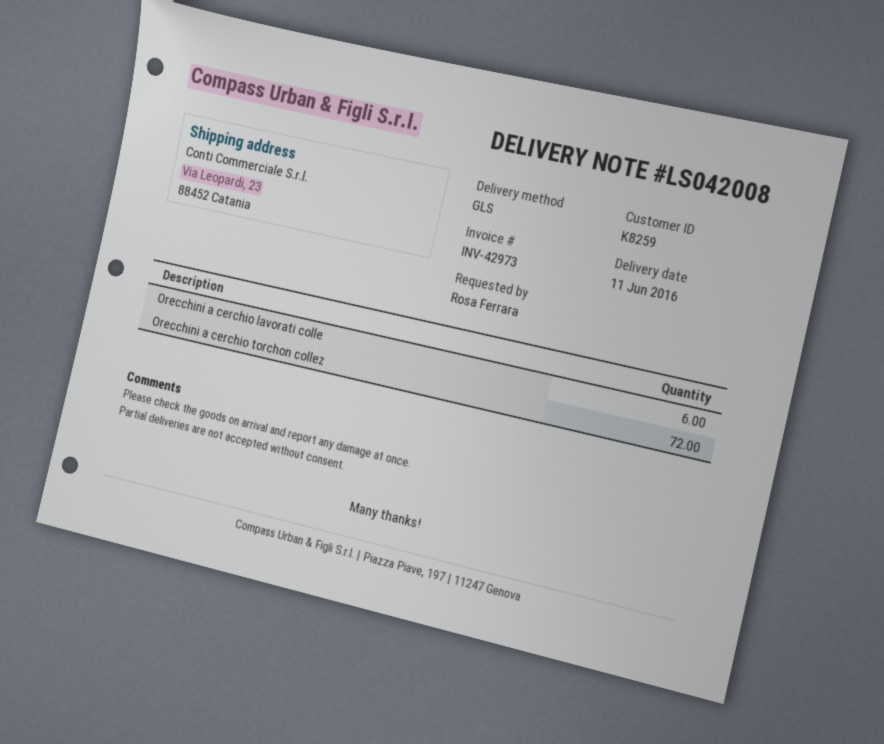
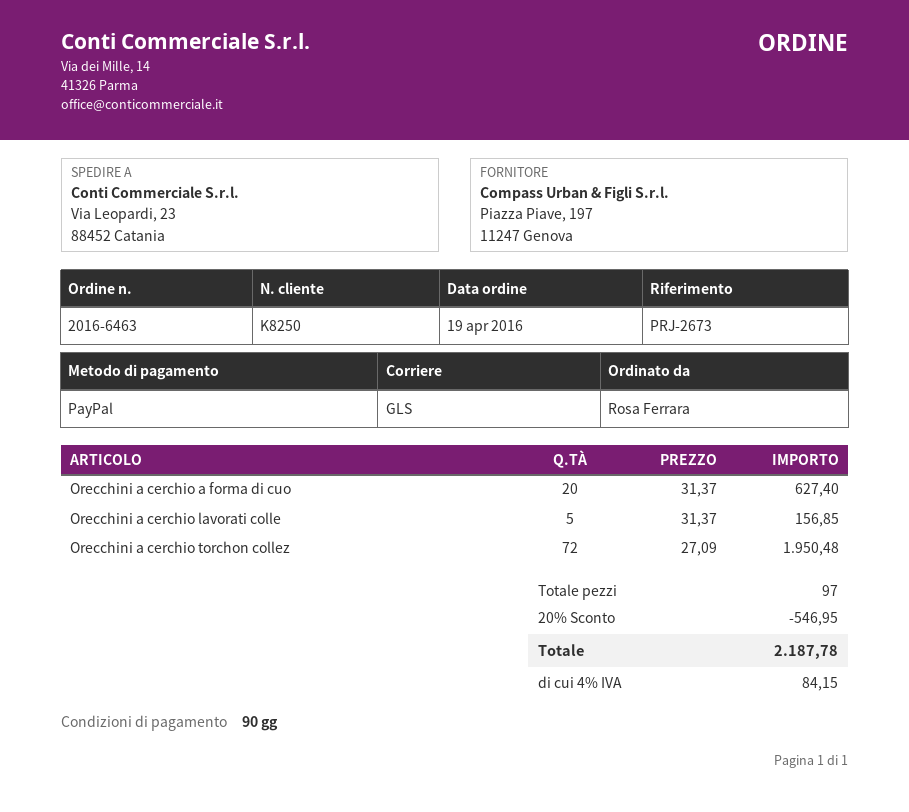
customer number: K8259 -> K8250
Orecchini a cerchio lavorati colle: 6 -> 5
Orecchini a cerchio a forma di cuo: none -> 20

